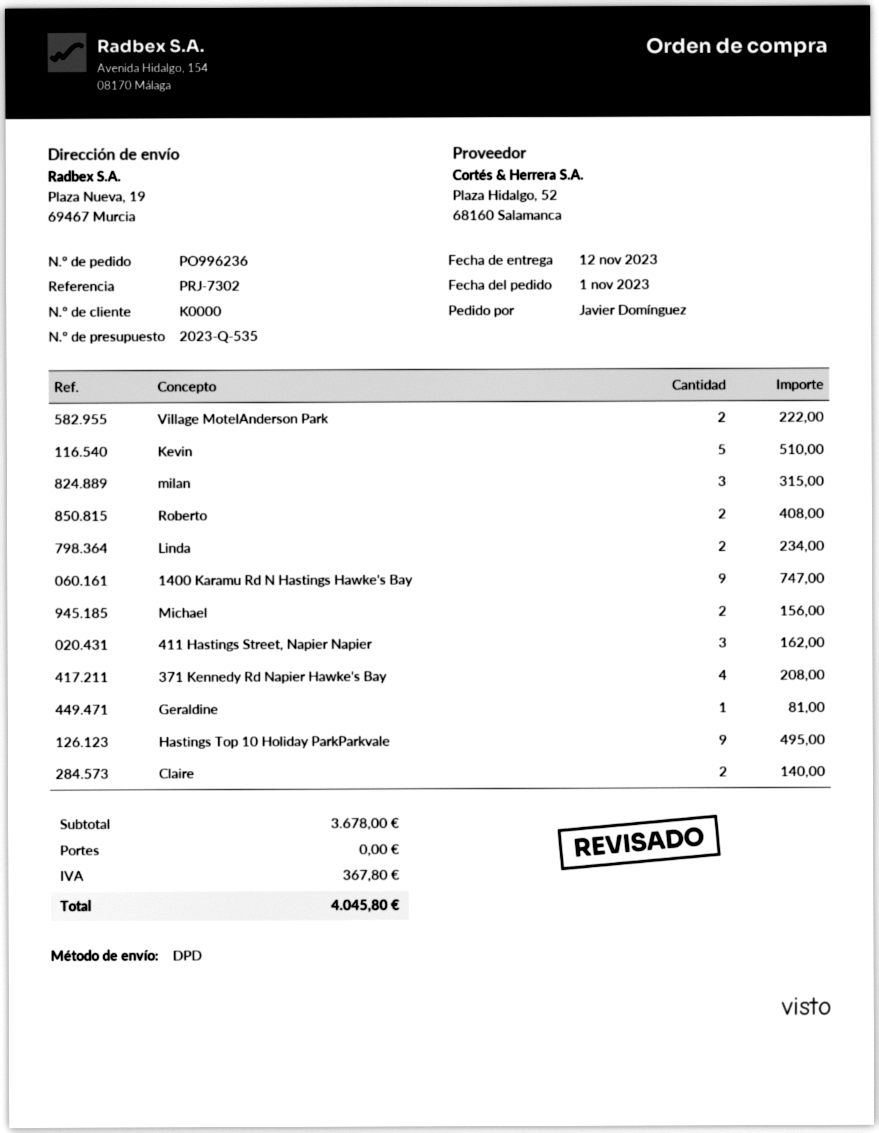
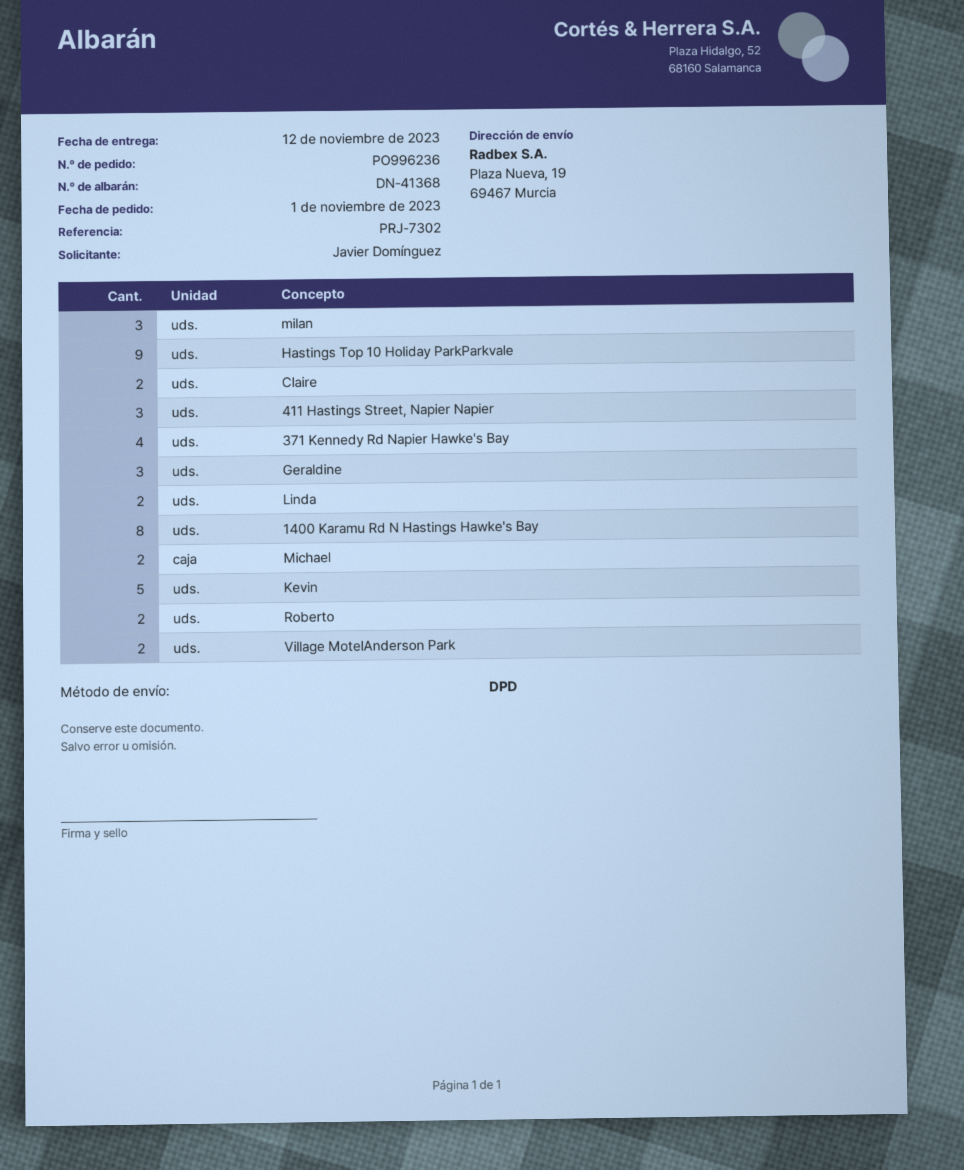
1400 Karamu Rd N Hastings Hawke's Bay: 9 -> 8
Geraldine: 1 -> 3

